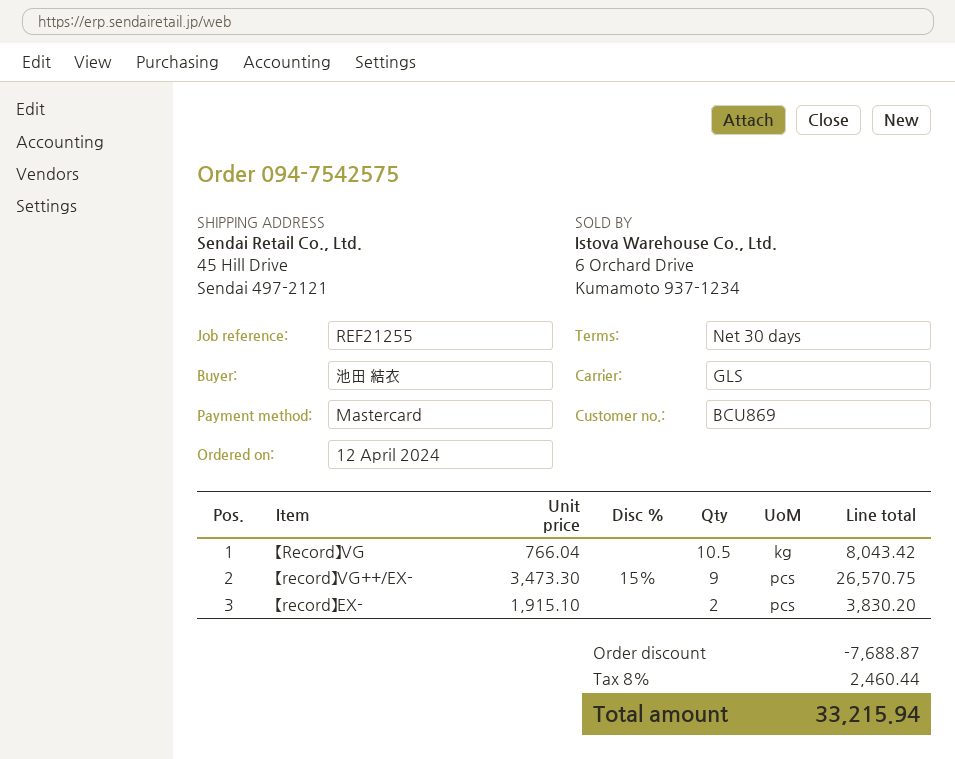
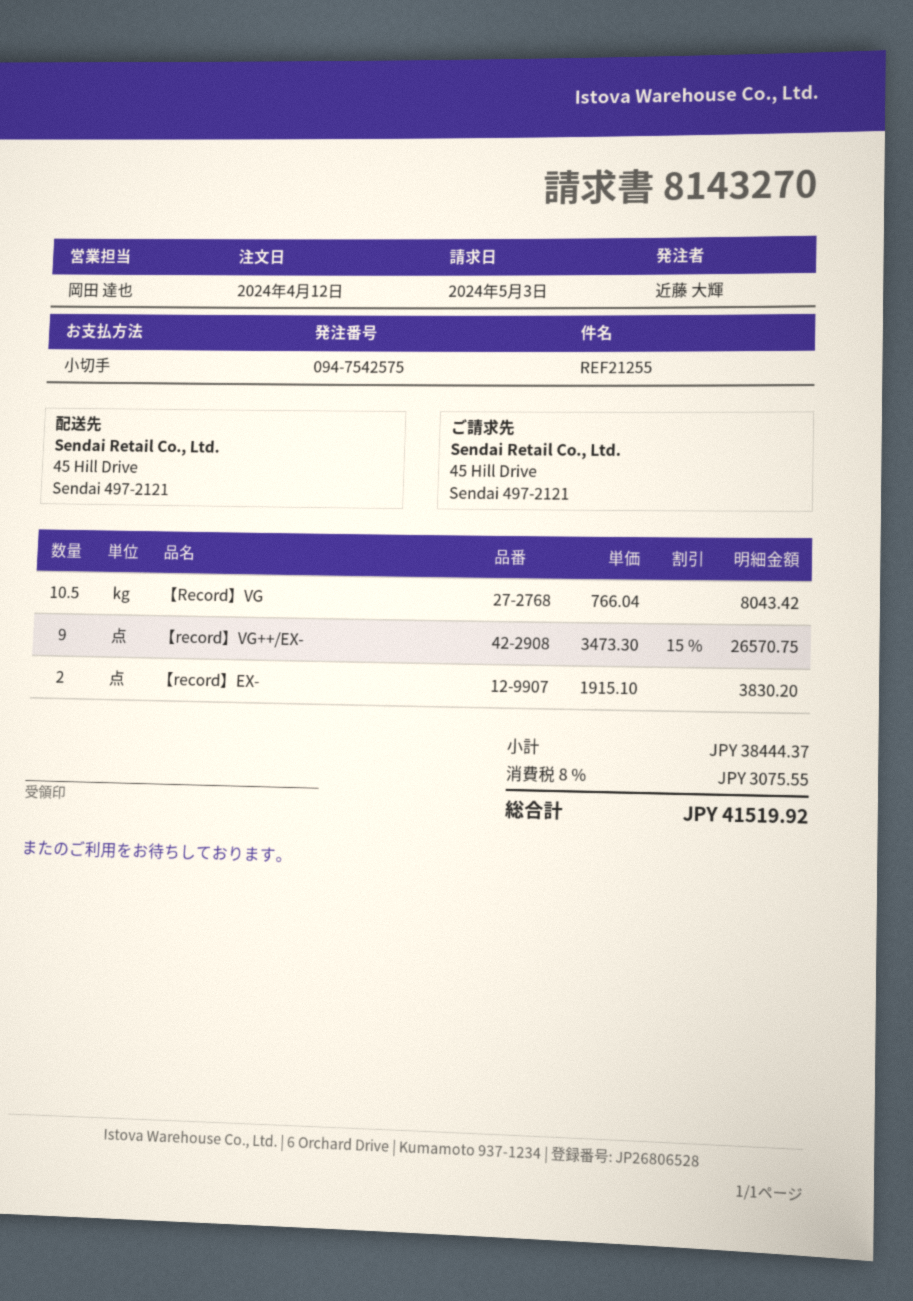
ordered by: 池田 結衣 -> 近藤 大輝
payment method: Mastercard -> cheque
discount: 7688.87 -> none
tax: 8% = 2460.44 -> 8% = 3075.55
total: 33215.94 -> 41519.92

